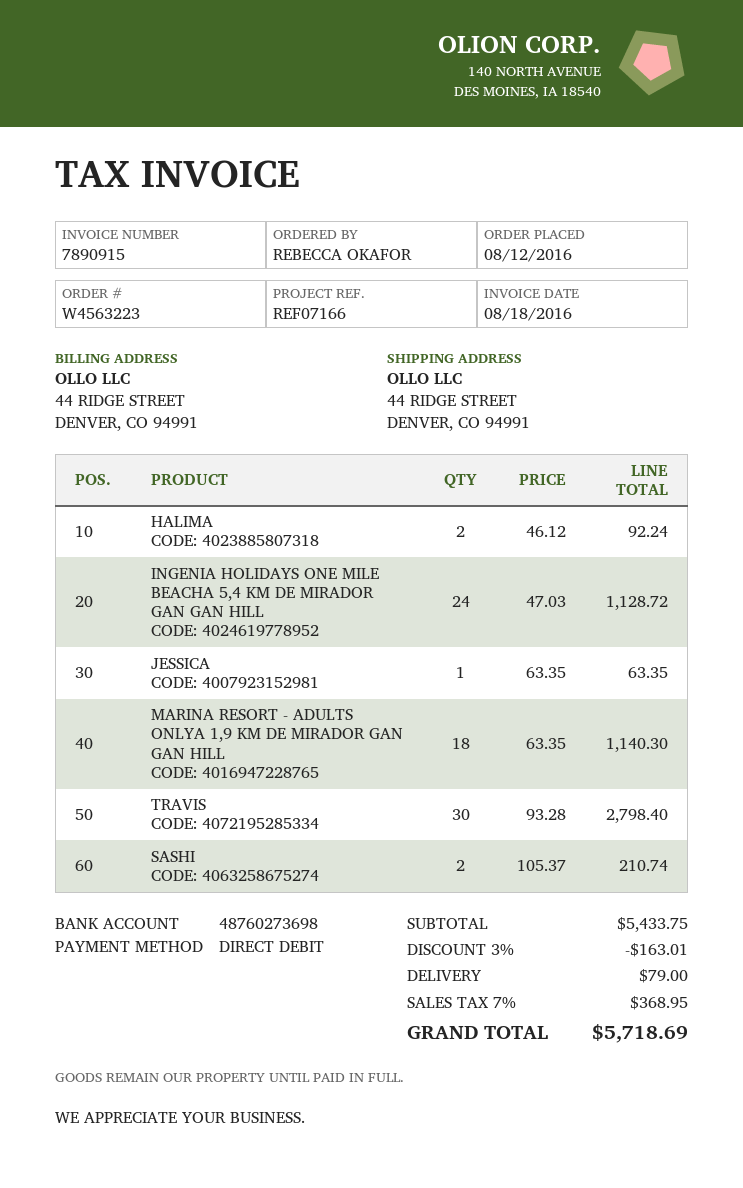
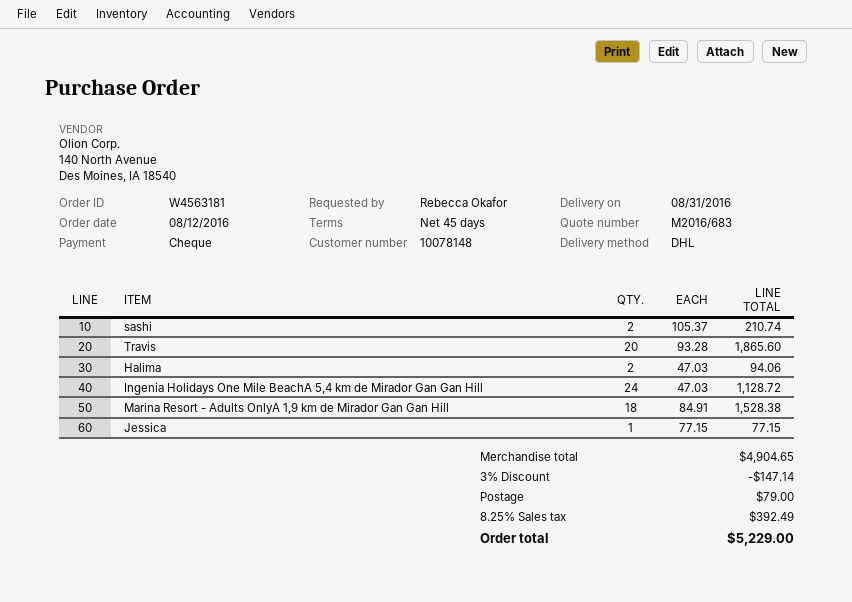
order number: W4563223 -> W4563181
payment method: direct debit -> cheque
HALIMA: 2 x 46.12 = 92.24 -> 2 x 47.03 = 94.06
JESSICA: 1 x 63.35 = 63.35 -> 1 x 77.15 = 77.15
MARINA RESORT - ADULTS ONLYA 1,9 KM DE MIRADOR GAN GAN HILL: 18 x 63.35 = 1140.30 -> 18 x 84.91 = 1528.38
TRAVIS: 30 x 93.28 = 2798.40 -> 20 x 93.28 = 1865.60
subtotal: 5433.75 -> 4904.65
discount: 3% = 163.01 -> 3% = 147.14
tax: 7% = 368.95 -> 8.25% = 392.49
total: 5718.69 -> 5229.00

